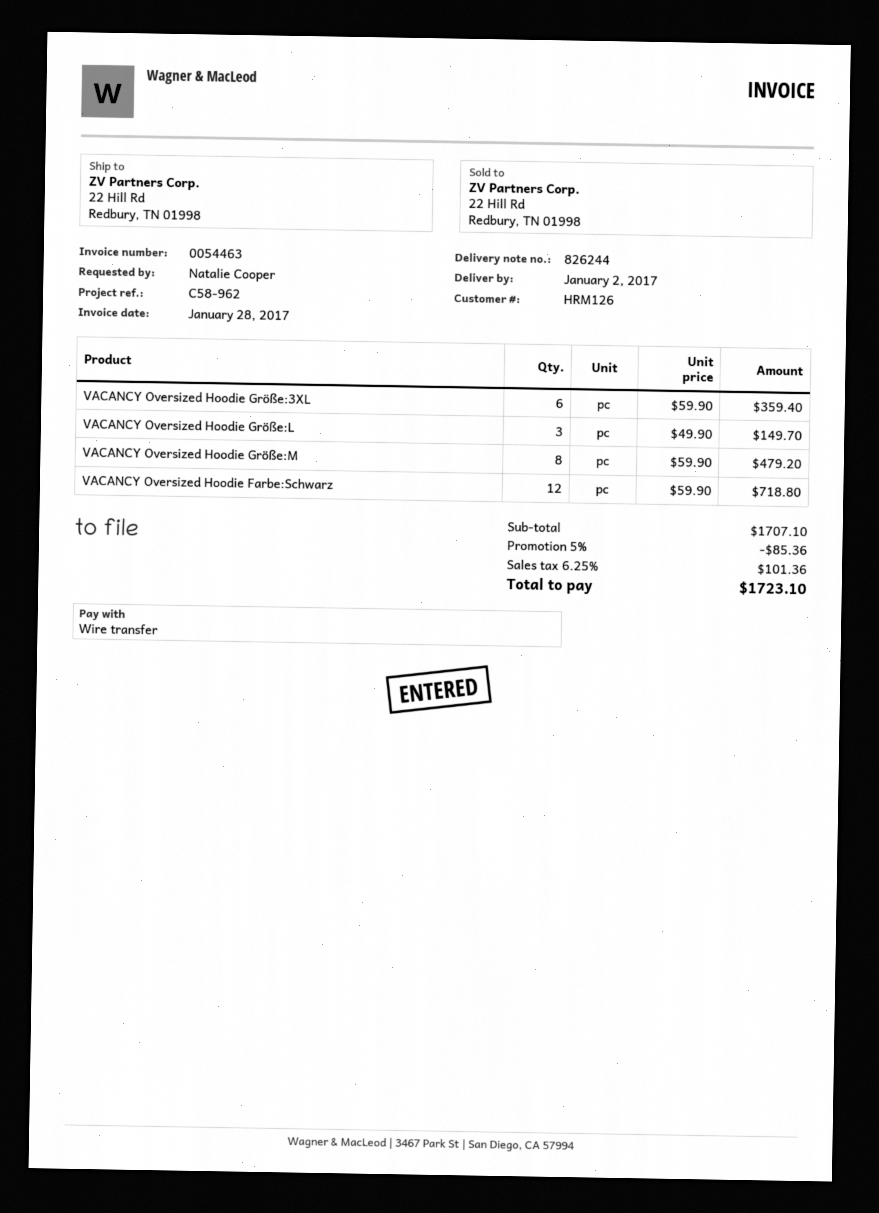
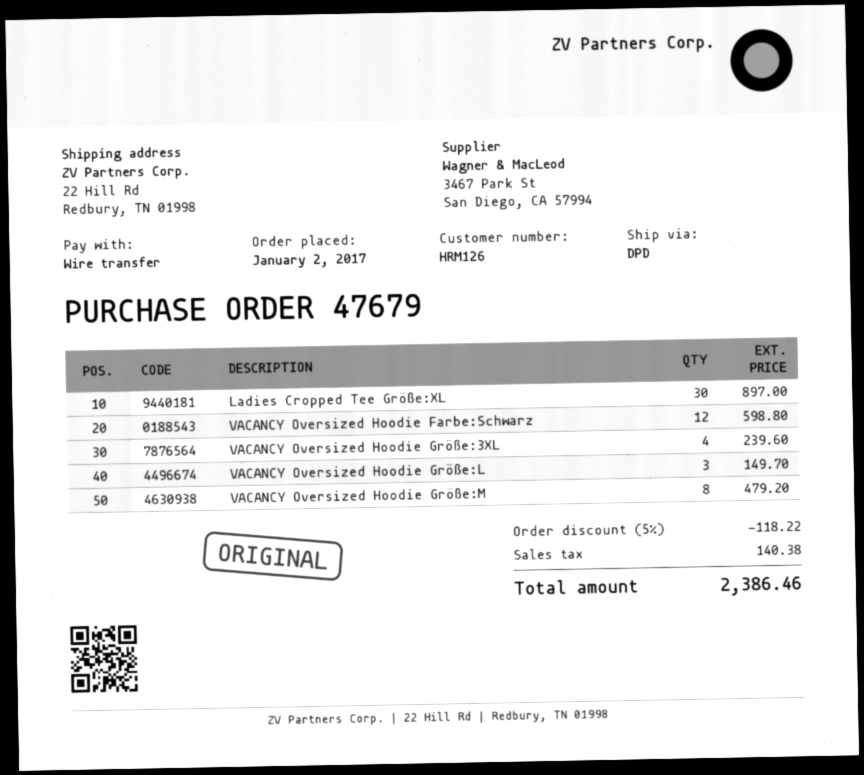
VACANCY Oversized Hoodie Größe:3XL: 6 for 359.40 -> 4 for 239.60
VACANCY Oversized Hoodie Farbe:Schwarz: 12 for 718.80 -> 12 for 598.80
Ladies Cropped Tee Größe:XL: none -> 30 for 897.00
discount: 5% = 85.36 -> 5% = 118.22
tax: 101.36 -> 140.38
total: 1723.10 -> 2386.46

